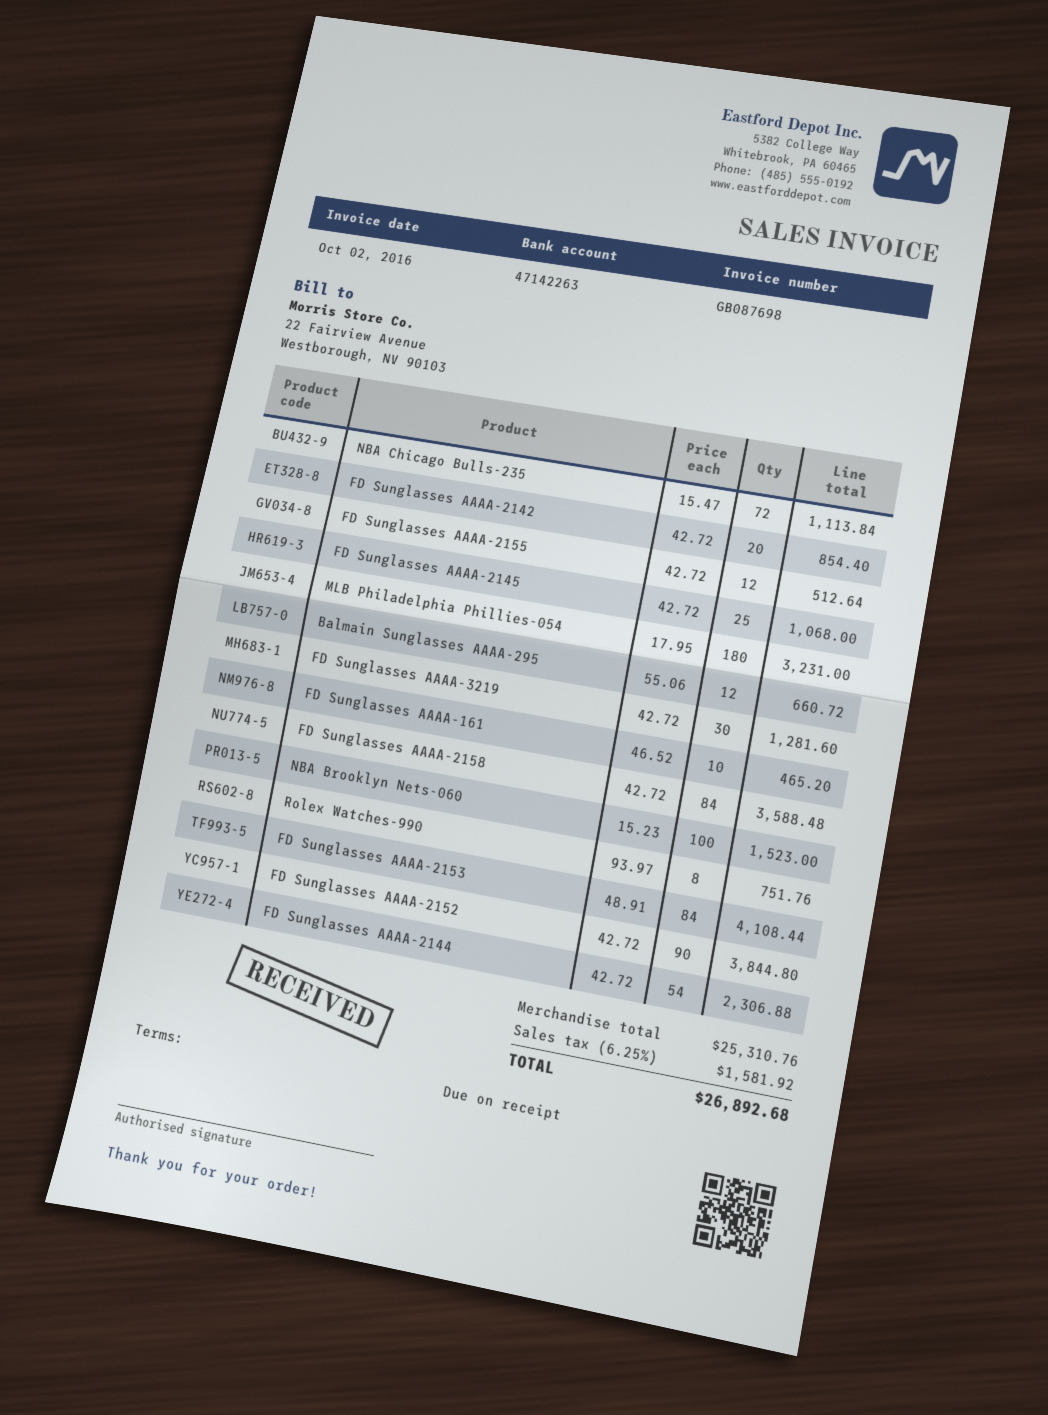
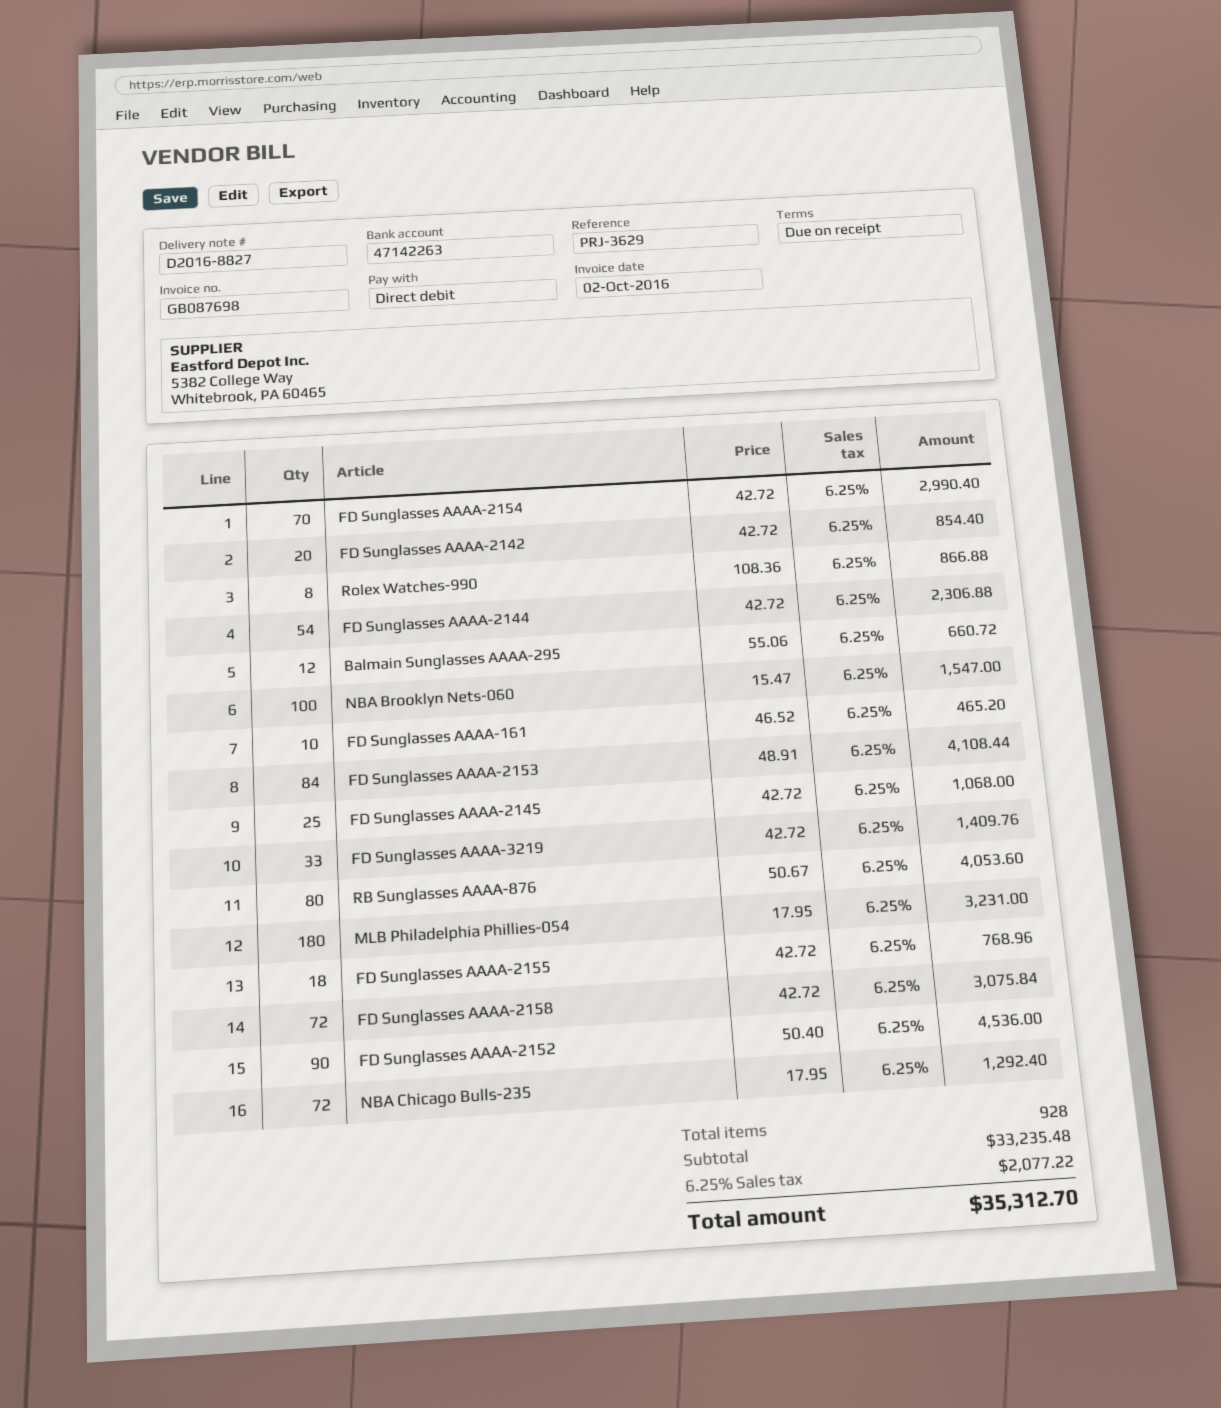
NBA Chicago Bulls-235: 72 x 15.47 = 1113.84 -> 72 x 17.95 = 1292.40
FD Sunglasses AAAA-2155: 12 x 42.72 = 512.64 -> 18 x 42.72 = 768.96
FD Sunglasses AAAA-3219: 30 x 42.72 = 1281.60 -> 33 x 42.72 = 1409.76
FD Sunglasses AAAA-2158: 84 x 42.72 = 3588.48 -> 72 x 42.72 = 3075.84
NBA Brooklyn Nets-060: 100 x 15.23 = 1523.00 -> 100 x 15.47 = 1547.00
Rolex Watches-990: 8 x 93.97 = 751.76 -> 8 x 108.36 = 866.88
FD Sunglasses AAAA-2152: 90 x 42.72 = 3844.80 -> 90 x 50.40 = 4536.00
FD Sunglasses AAAA-2154: none -> 70 x 42.72 = 2990.40
RB Sunglasses AAAA-876: none -> 80 x 50.67 = 4053.60
subtotal: 25310.76 -> 33235.48
tax: 6.25% = 1581.92 -> 6.25% = 2077.22
total: 26892.68 -> 35312.70

